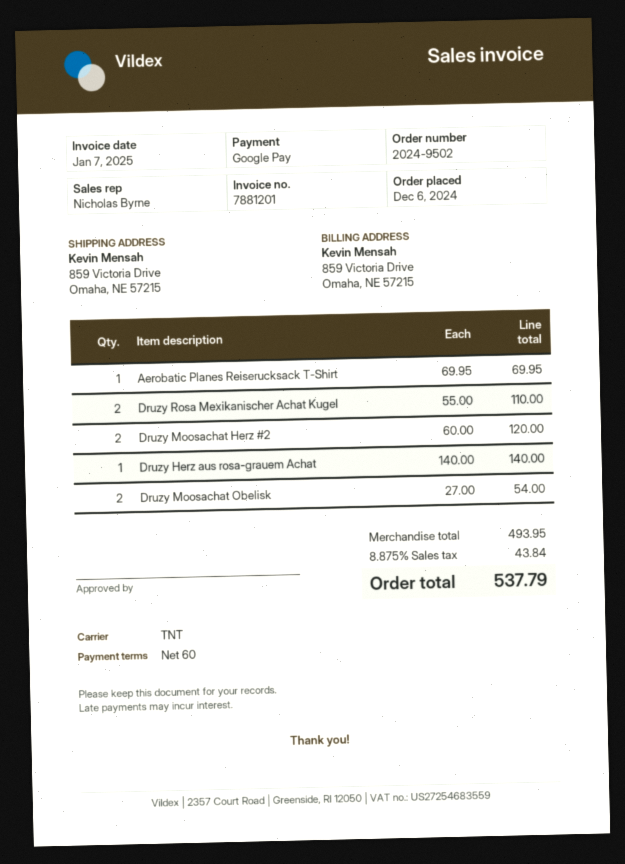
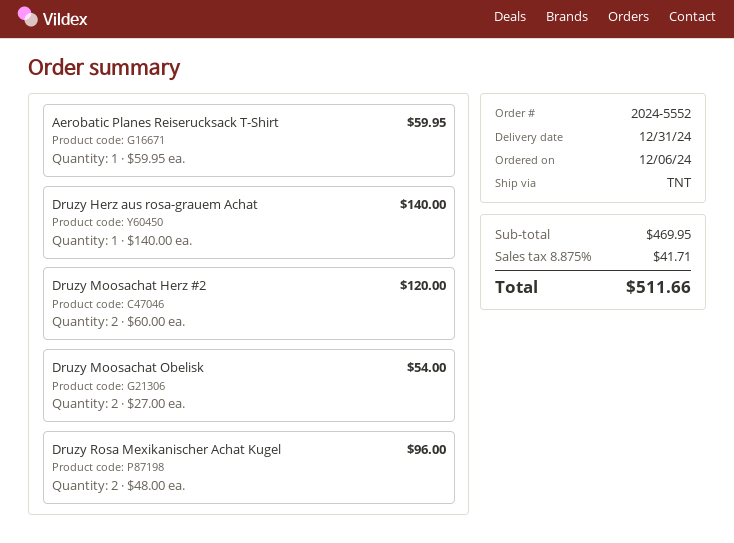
order number: 2024-9502 -> 2024-5552
Aerobatic Planes Reiserucksack T-Shirt: 1 x 69.95 = 69.95 -> 1 x 59.95 = 59.95
Druzy Rosa Mexikanischer Achat Kugel: 2 x 55.00 = 110.00 -> 2 x 48.00 = 96.00
subtotal: 493.95 -> 469.95
tax: 8.875% = 43.84 -> 8.875% = 41.71
total: 537.79 -> 511.66

